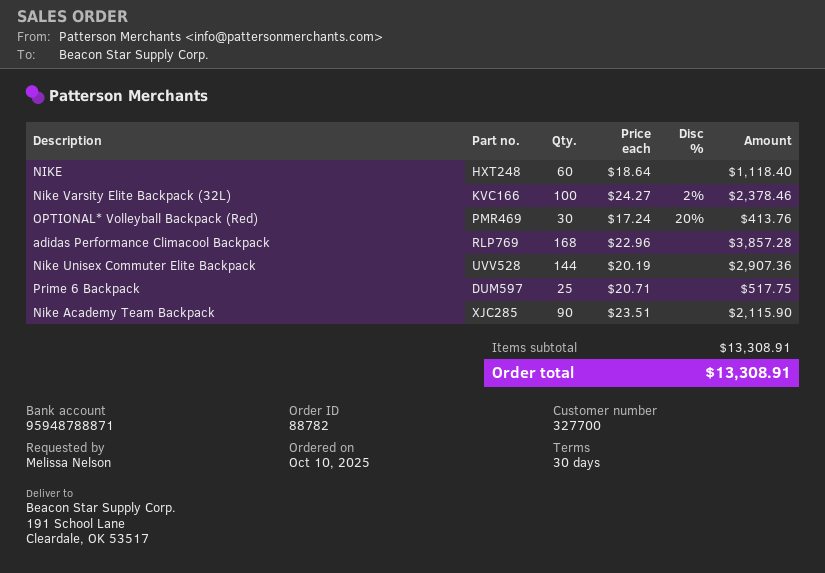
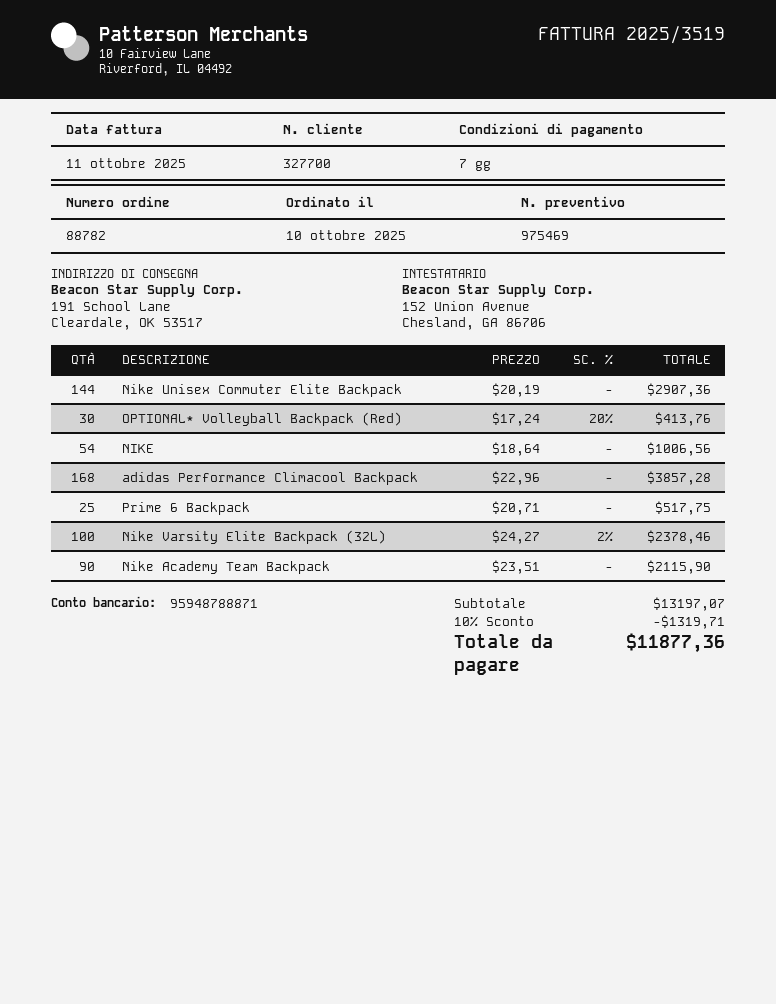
payment terms: 30 days -> 7 days
NIKE: 60 x 18.64 = 1118.40 -> 54 x 18.64 = 1006.56
subtotal: 13308.91 -> 13197.07
discount: none -> 10% = 1319.71
total: 13308.91 -> 11877.36

